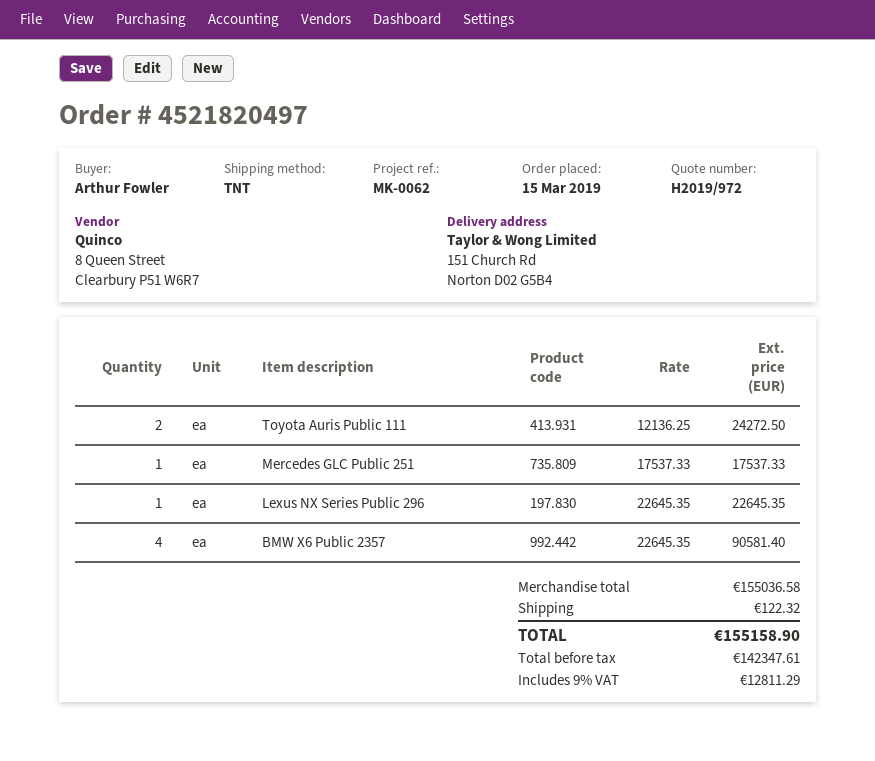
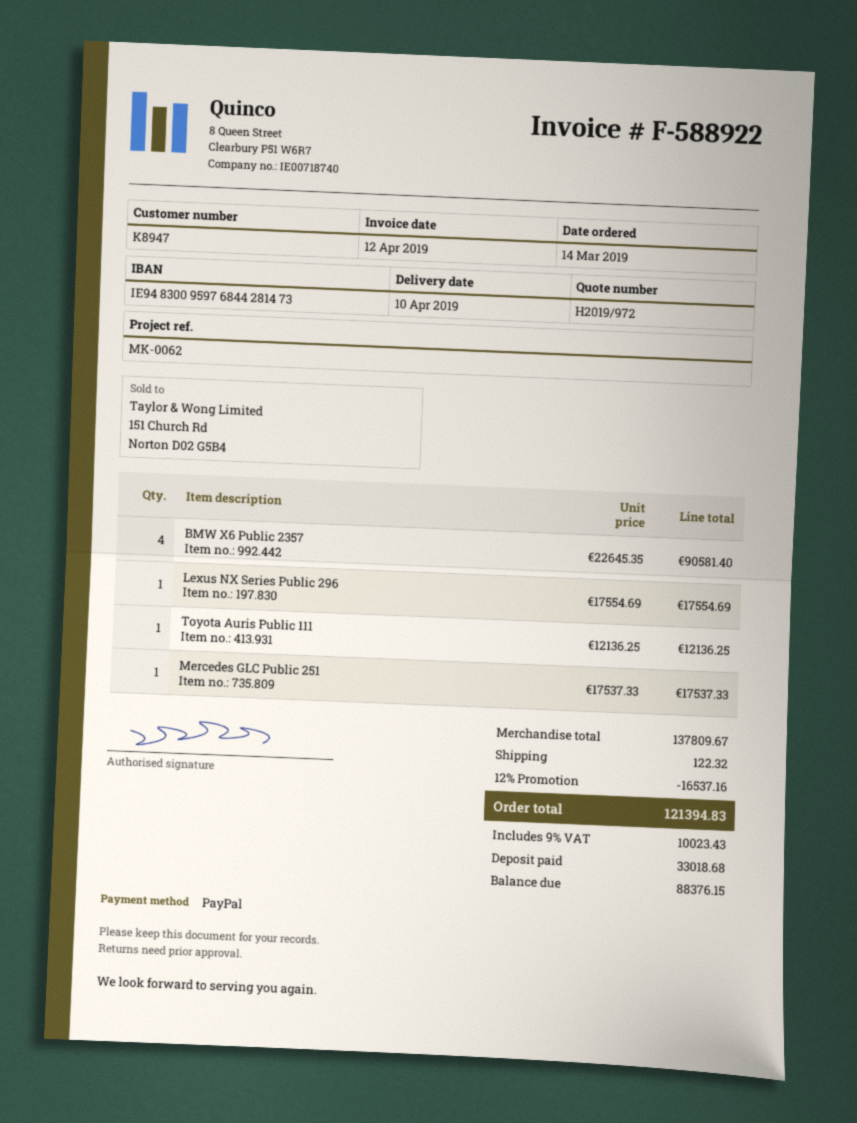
order date: 2019-03-15 -> 2019-03-14
Toyota Auris Public 111: 2 x 12136.25 = 24272.50 -> 1 x 12136.25 = 12136.25
Lexus NX Series Public 296: 1 x 22645.35 = 22645.35 -> 1 x 17554.69 = 17554.69
subtotal: 155036.58 -> 137809.67
discount: none -> 12% = 16537.16
tax: 9% = 12811.29 -> 9% = 10023.43
total: 155158.90 -> 121394.83

